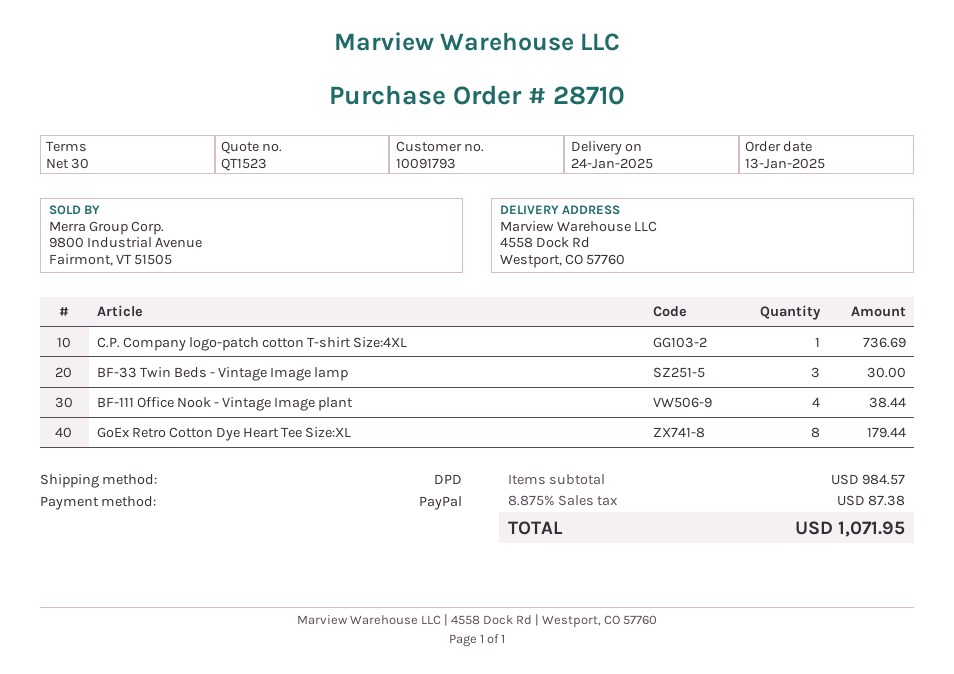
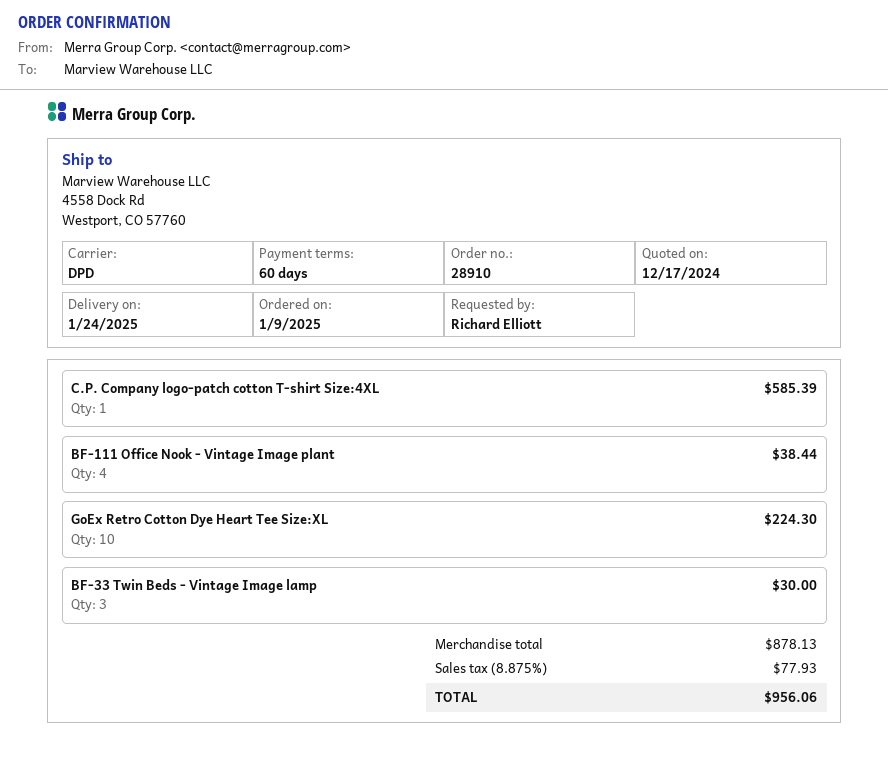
order number: 28710 -> 28910
order date: 2025-01-13 -> 2025-01-09
payment terms: 30 days -> 60 days
C.P. Company logo-patch cotton T-shirt Size:4XL: 1 for 736.69 -> 1 for 585.39
GoEx Retro Cotton Dye Heart Tee Size:XL: 8 for 179.44 -> 10 for 224.30
subtotal: 984.57 -> 878.13
tax: 8.875% = 87.38 -> 8.875% = 77.93
total: 1071.95 -> 956.06

